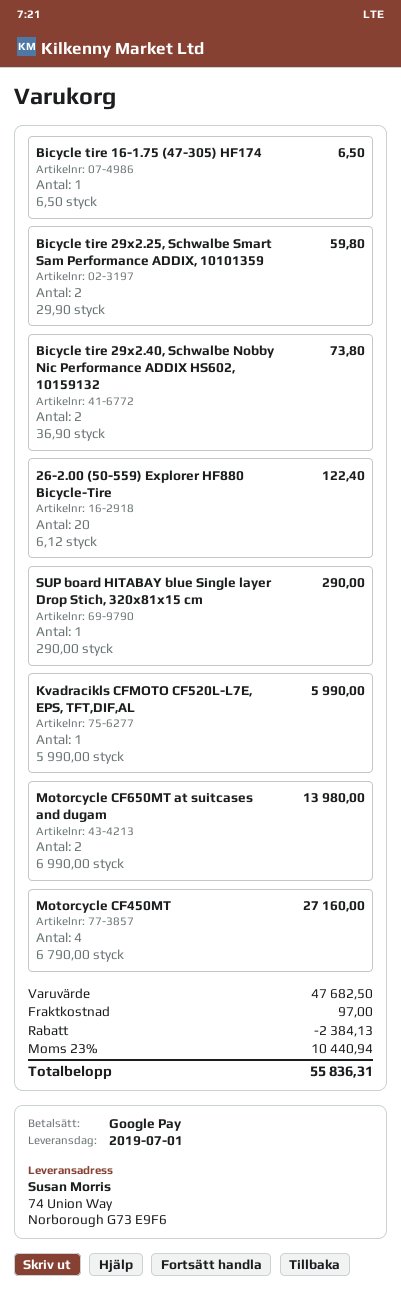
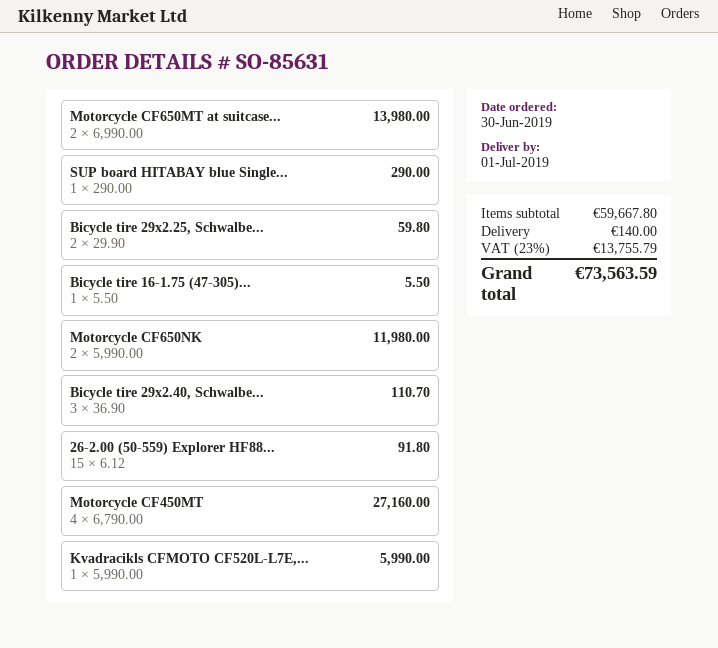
Bicycle tire 16-1.75 (47-305) HF174: 1 x 6.50 = 6.50 -> 1 x 5.50 = 5.50
Bicycle tire 29x2.40, Schwalbe Nobby Nic Performance ADDIX HS602, 10159132: 2 x 36.90 = 73.80 -> 3 x 36.90 = 110.70
26-2.00 (50-559) Explorer HF880 Bicycle-Tire: 20 x 6.12 = 122.40 -> 15 x 6.12 = 91.80
Motorcycle CF650NK: none -> 2 x 5990.00 = 11980.00
subtotal: 47682.50 -> 59667.80
discount: 2384.13 -> none
shipping: 97.00 -> 140.00
tax: 23% = 10440.94 -> 23% = 13755.79
total: 55836.31 -> 73563.59

